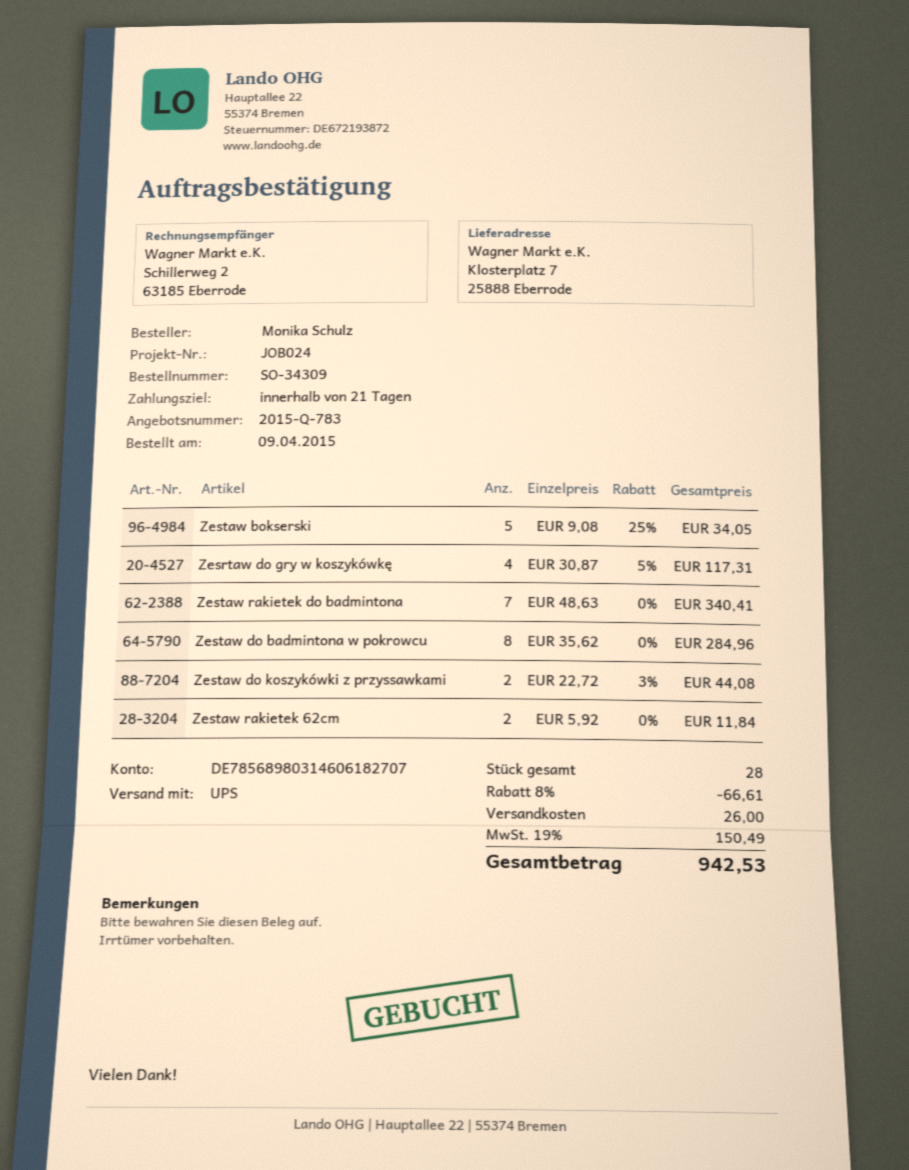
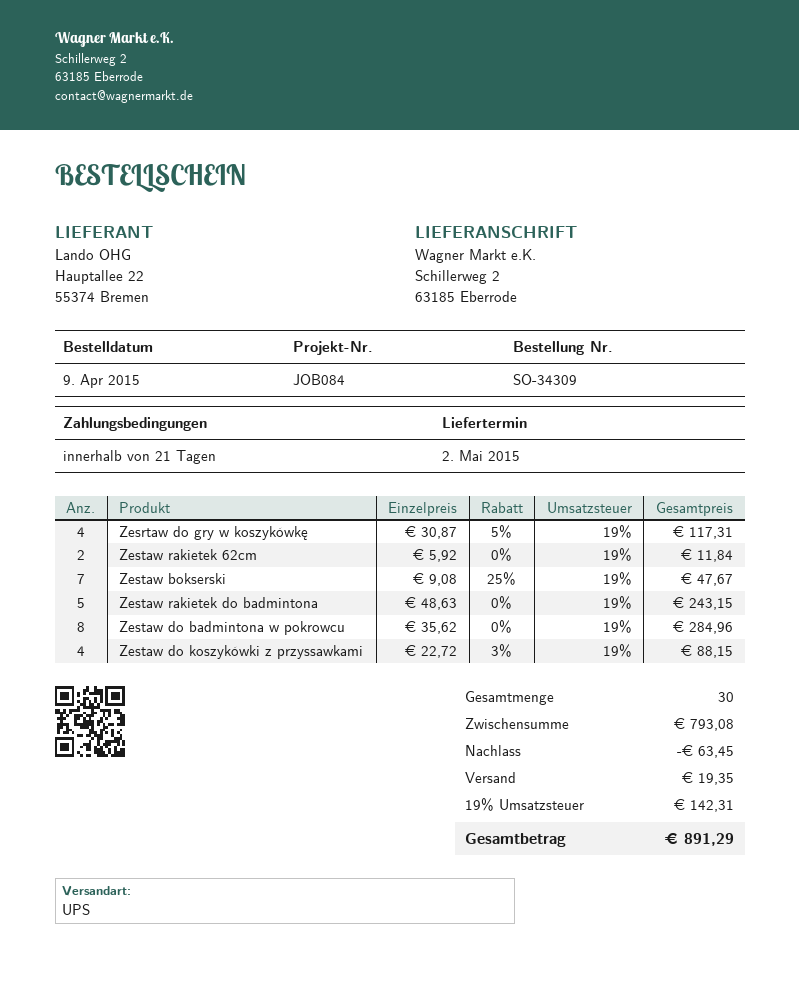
reference: JOB024 -> JOB084
ship to: Klosterplatz 7, 25888 Eberrode -> Schillerweg 2, 63185 Eberrode
Zestaw bokserski: 5 x 9.08 - 25% = 34.05 -> 7 x 9.08 - 25% = 47.67
Zestaw rakietek do badmintona: 7 x 48.63 = 340.41 -> 5 x 48.63 = 243.15
Zestaw do koszykówki z przyssawkami: 2 x 22.72 - 3% = 44.08 -> 4 x 22.72 - 3% = 88.15
total quantity: 28 -> 30
discount: 66.61 -> 63.45
shipping: 26.00 -> 19.35
tax: 19% = 150.49 -> 19% = 142.31
total: 942.53 -> 891.29

